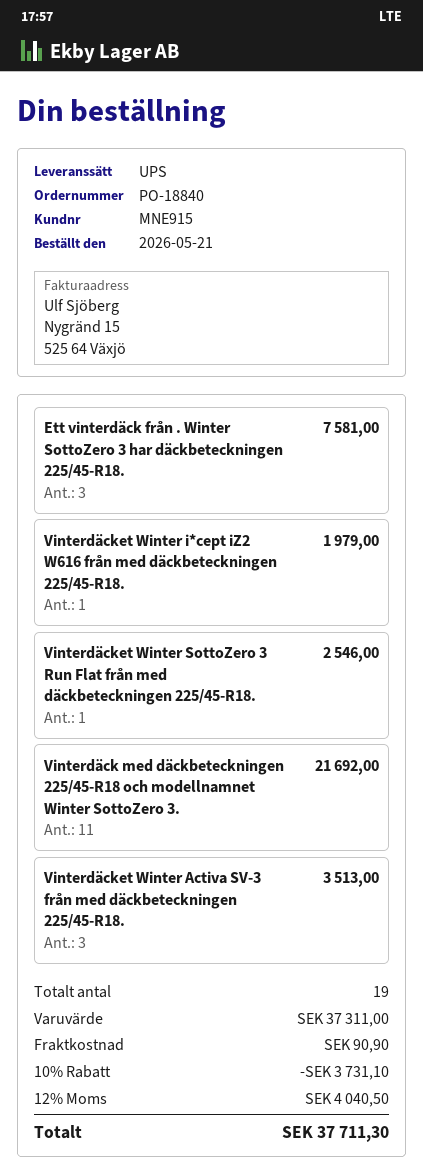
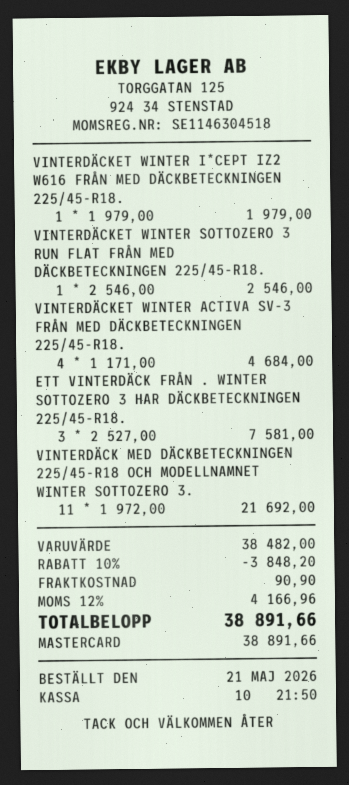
Vinterdäcket Winter Activa SV-3 från med däckbeteckningen 225/45-R18.: 3 for 3513.00 -> 4 for 4684.00
subtotal: 37311.00 -> 38482.00
discount: 10% = 3731.10 -> 10% = 3848.20
tax: 12% = 4040.50 -> 12% = 4166.96
total: 37711.30 -> 38891.66

